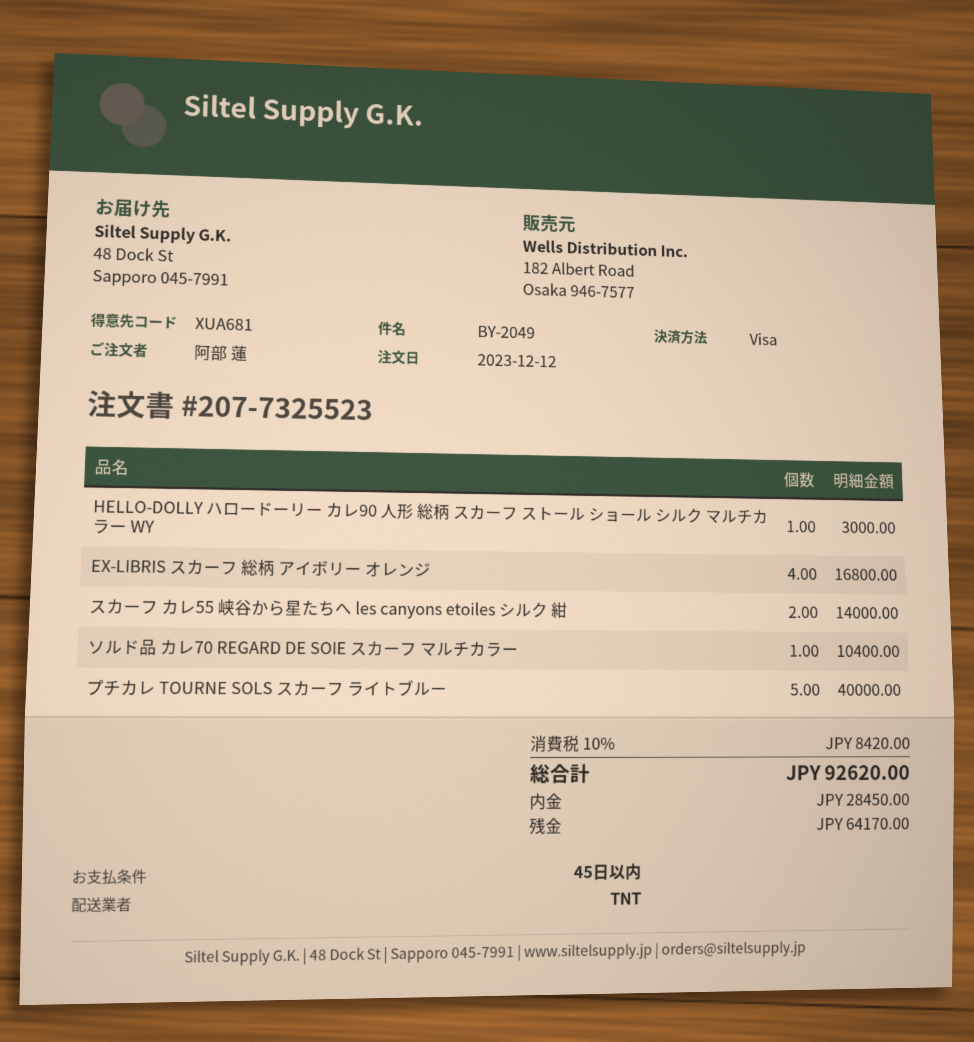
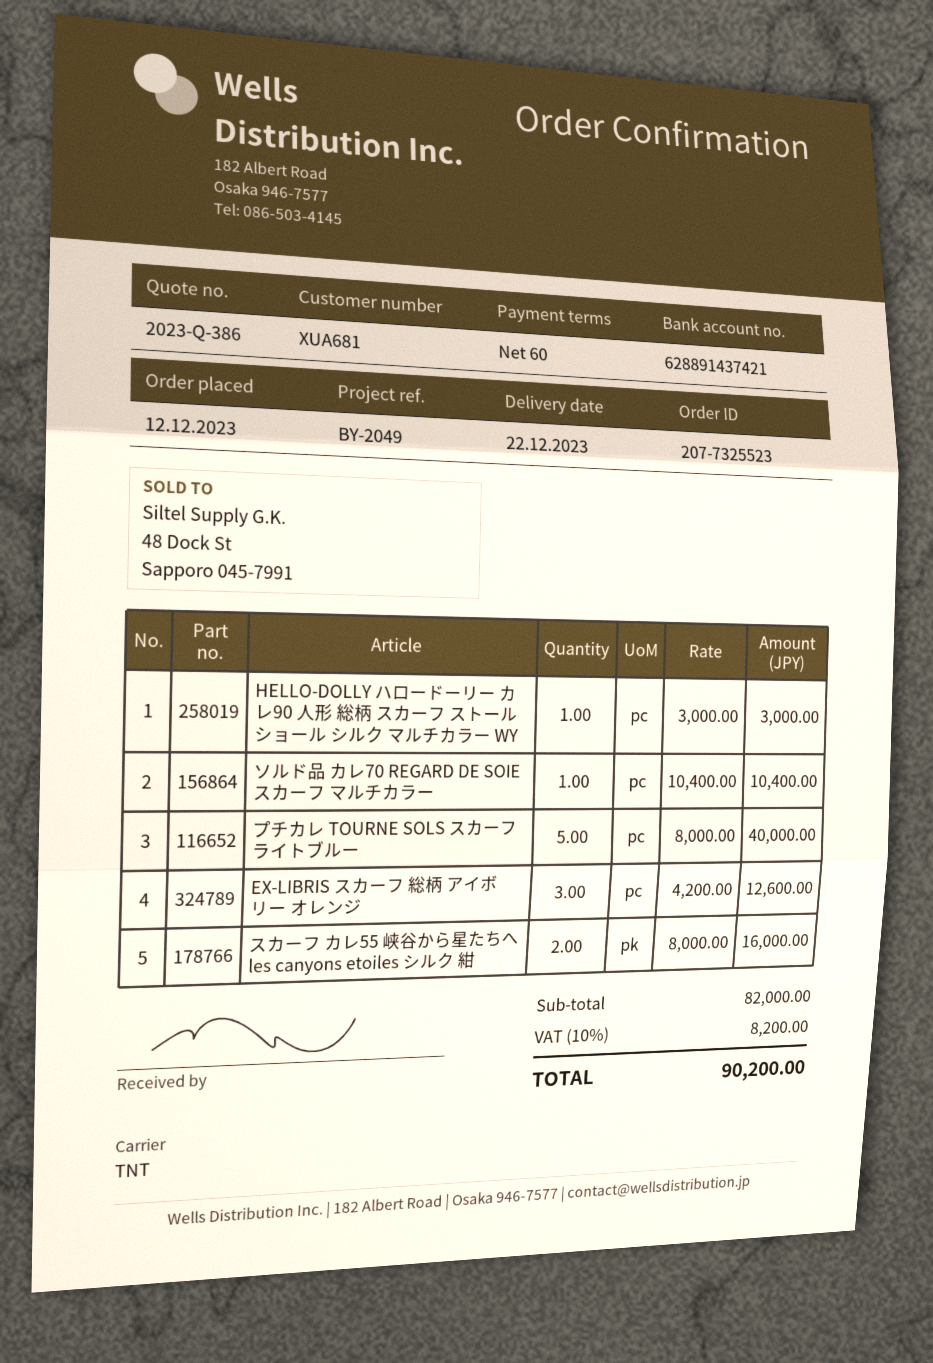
payment terms: 45 days -> 60 days
EX-LIBRIS スカーフ 総柄 アイボリー オレンジ: 4 for 16800.00 -> 3 for 12600.00
スカーフ カレ55 峡谷から星たちへ les canyons etoiles シルク 紺: 2 for 14000.00 -> 2 for 16000.00
tax: 10% = 8420.00 -> 10% = 8200.00
total: 92620.00 -> 90200.00

